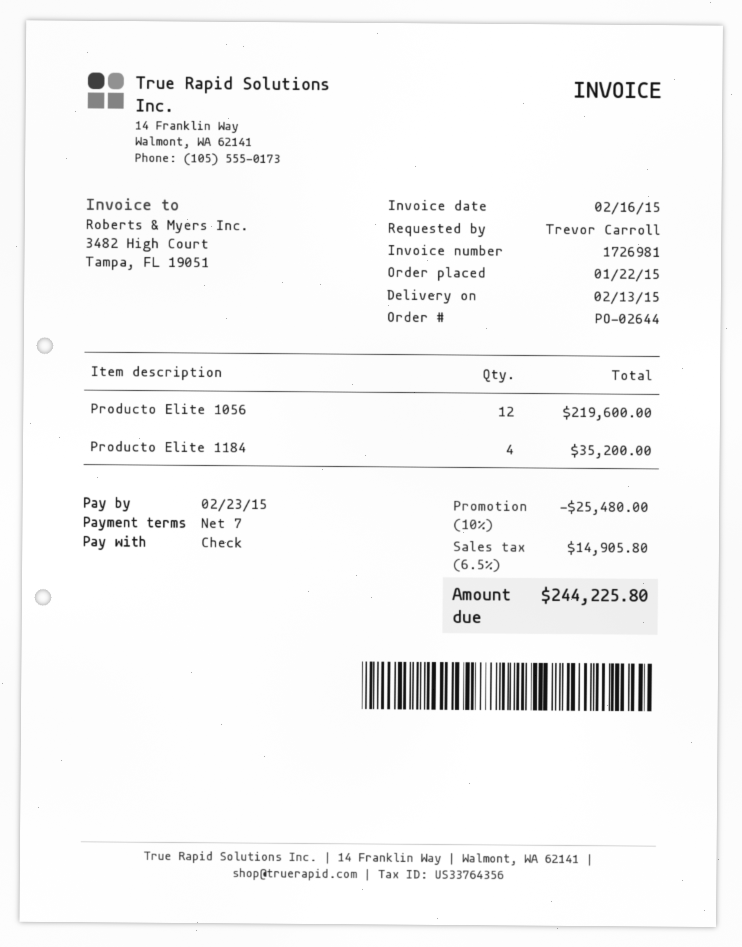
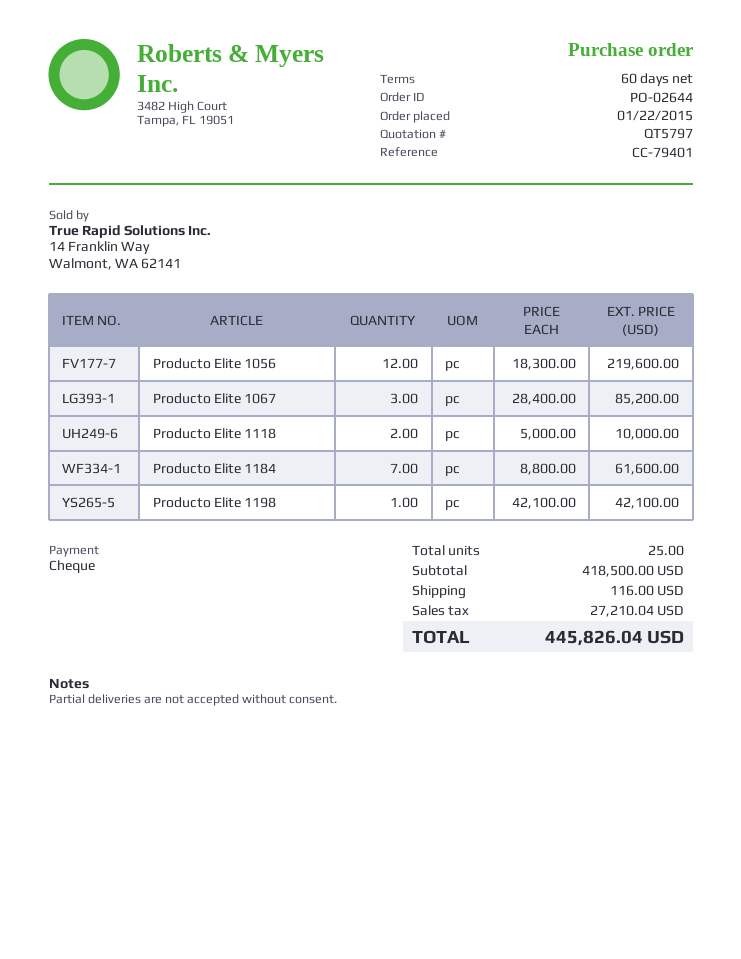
payment terms: 7 days -> 60 days
Producto Elite 1184: 4 for 35200.00 -> 7 for 61600.00
Producto Elite 1067: none -> 3 for 85200.00
Producto Elite 1118: none -> 2 for 10000.00
Producto Elite 1198: none -> 1 for 42100.00
discount: 10% = 25480.00 -> none
shipping: none -> 116.00
tax: 14905.80 -> 27210.04
total: 244225.80 -> 445826.04

